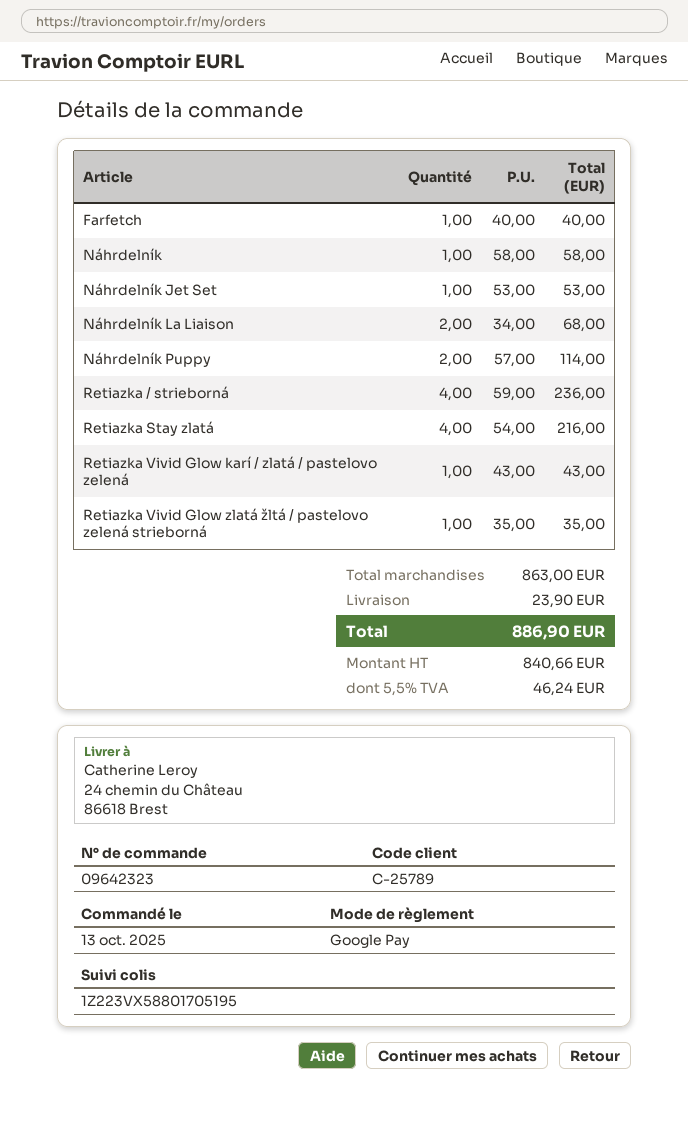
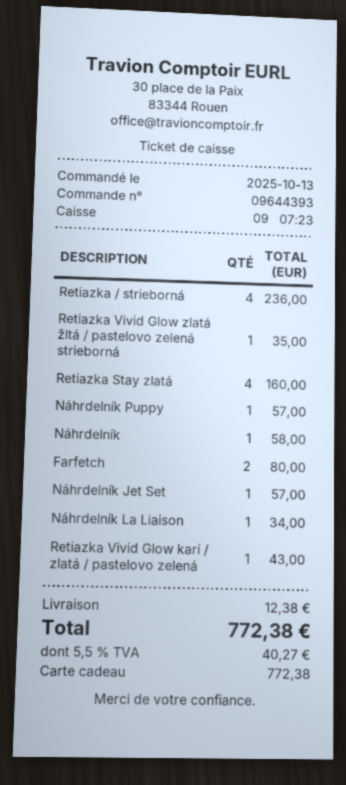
order number: 09642323 -> 09644393
payment method: Google Pay -> gift card
Farfetch: 1 for 40.00 -> 2 for 80.00
Náhrdelník Jet Set: 1 for 53.00 -> 1 for 57.00
Náhrdelník La Liaison: 2 for 68.00 -> 1 for 34.00
Náhrdelník Puppy: 2 for 114.00 -> 1 for 57.00
Retiazka Stay zlatá: 4 for 216.00 -> 4 for 160.00
shipping: 23.90 -> 12.38
tax: 5.5% = 46.24 -> 5.5% = 40.27
total: 886.90 -> 772.38

